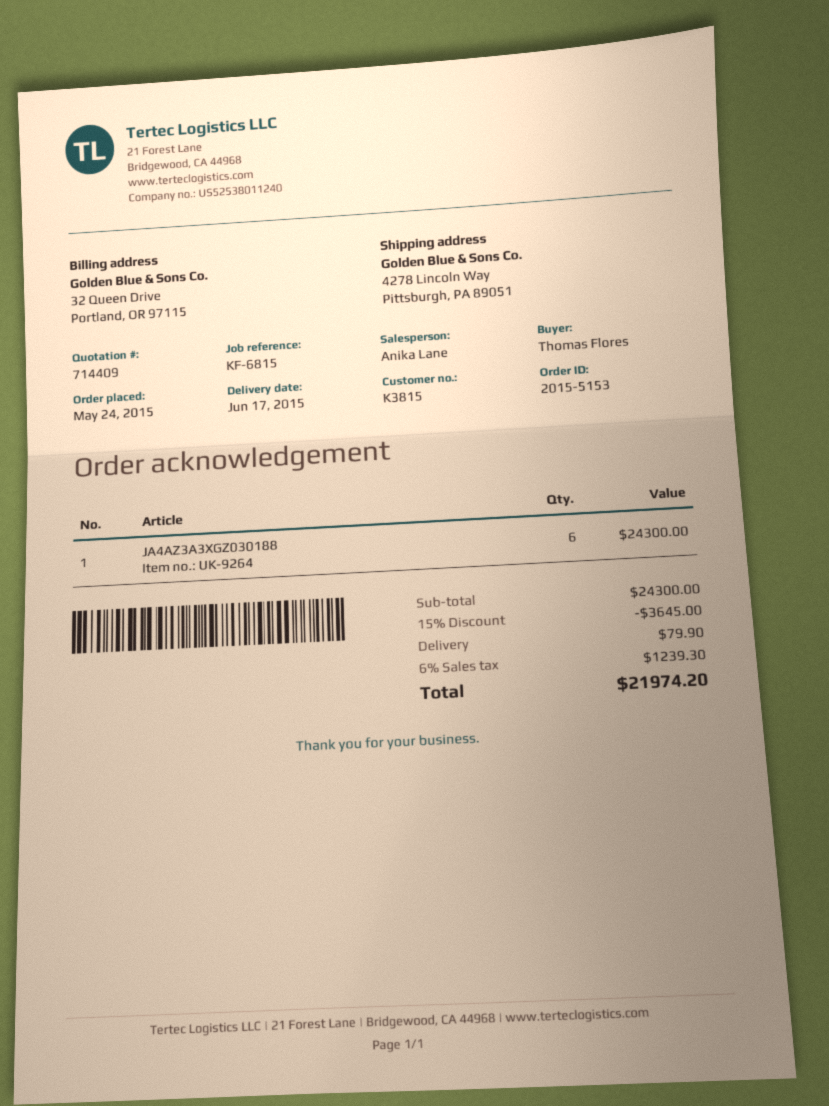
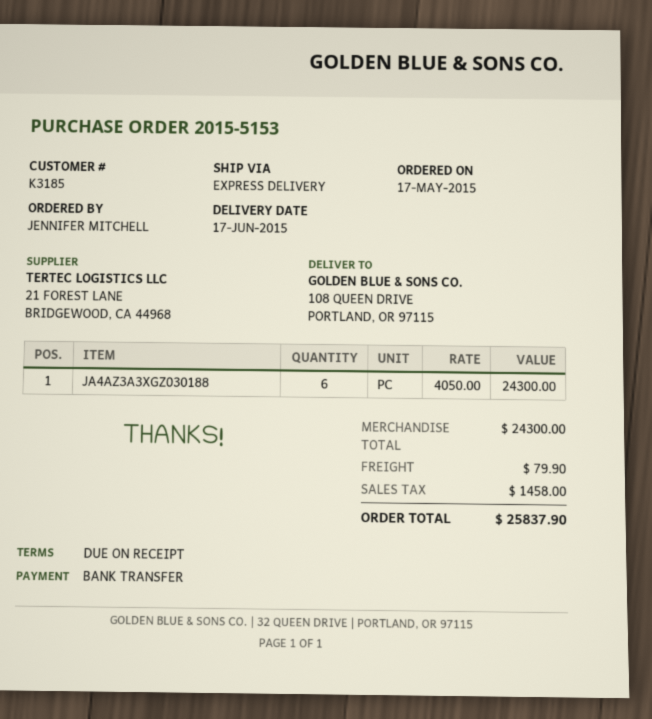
order date: 2015-05-24 -> 2015-05-17
customer number: K3815 -> K3185
ordered by: Thomas Flores -> JENNIFER MITCHELL
ship to: 4278 Lincoln Way, Pittsburgh, PA 89051 -> 108 QUEEN DRIVE, PORTLAND, OR 97115
discount: 15% = 3645.00 -> none
tax: 1239.30 -> 1458.00
total: 21974.20 -> 25837.90

